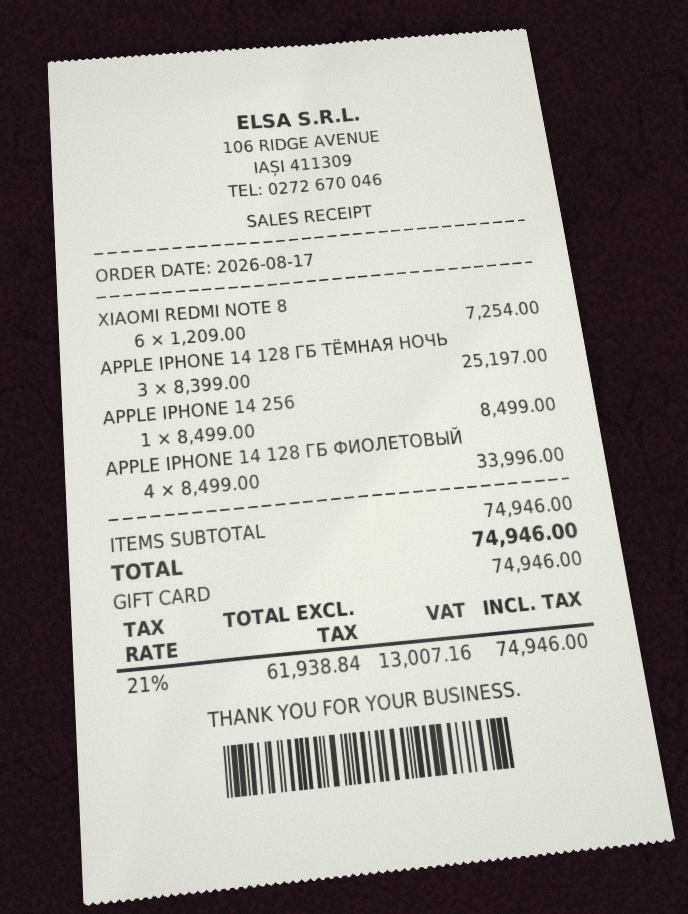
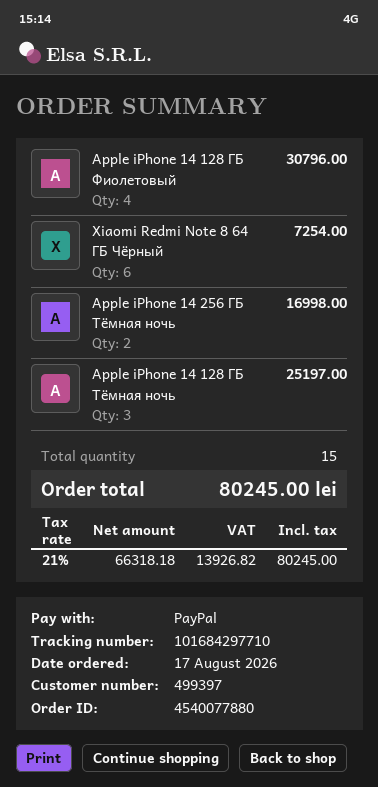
payment method: gift card -> PayPal
APPLE IPHONE 14 256: 1 for 8499.00 -> 2 for 16998.00
APPLE IPHONE 14 128 ГБ ФИОЛЕТОВЫЙ: 4 for 33996.00 -> 4 for 30796.00
net: 61938.84 -> 66318.18
tax: 21% = 13007.16 -> 21% = 13926.82
total: 74946.00 -> 80245.00

